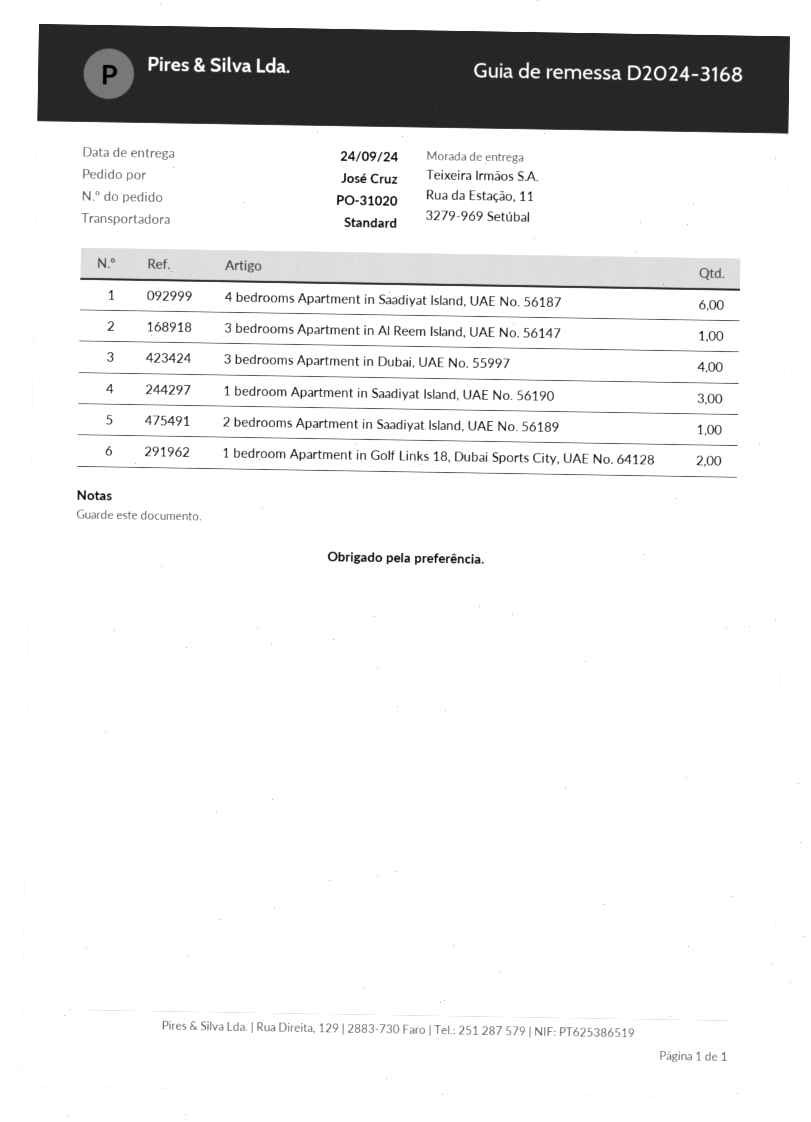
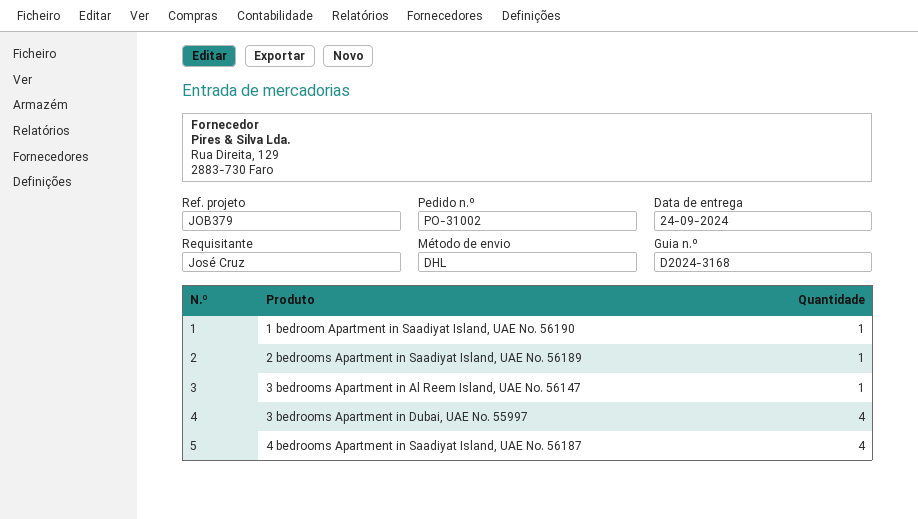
order number: PO-31020 -> PO-31002
shipping method: standard -> DHL
4 bedrooms Apartment in Saadiyat Island, UAE No. 56187: 6 -> 4
1 bedroom Apartment in Saadiyat Island, UAE No. 56190: 3 -> 1
1 bedroom Apartment in Golf Links 18, Dubai Sports City, UAE No. 64128: 2 -> none

